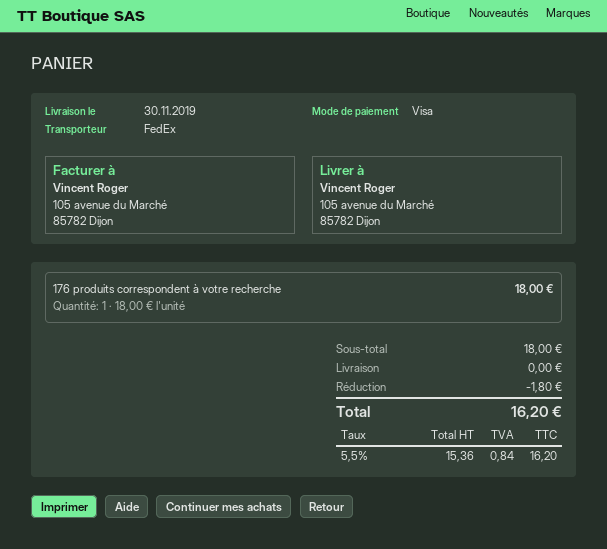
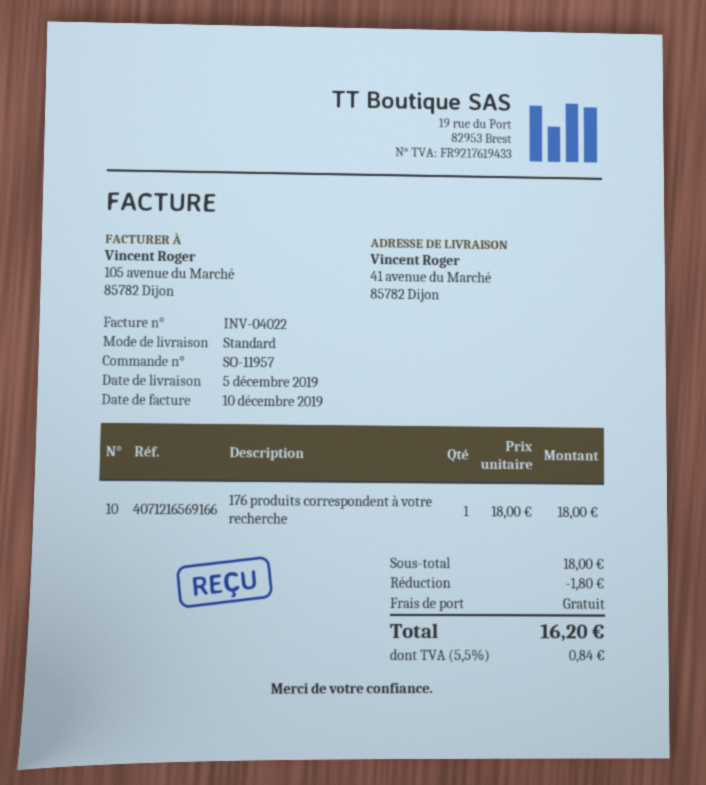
delivery date: 2019-11-30 -> 2019-12-05
shipping method: FedEx -> standard
ship to: 105 avenue du Marché, 85782 Dijon -> 41 avenue du Marché, 85782 Dijon

